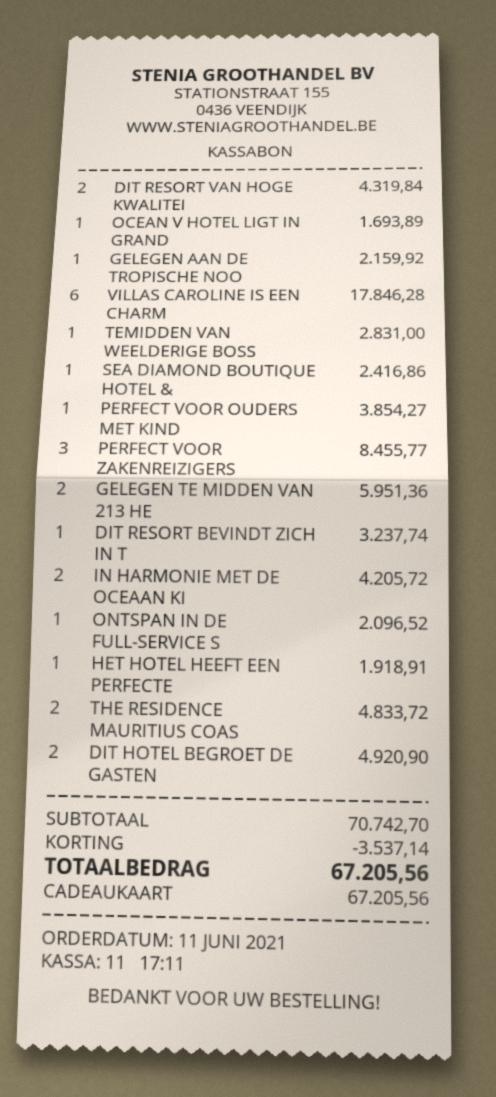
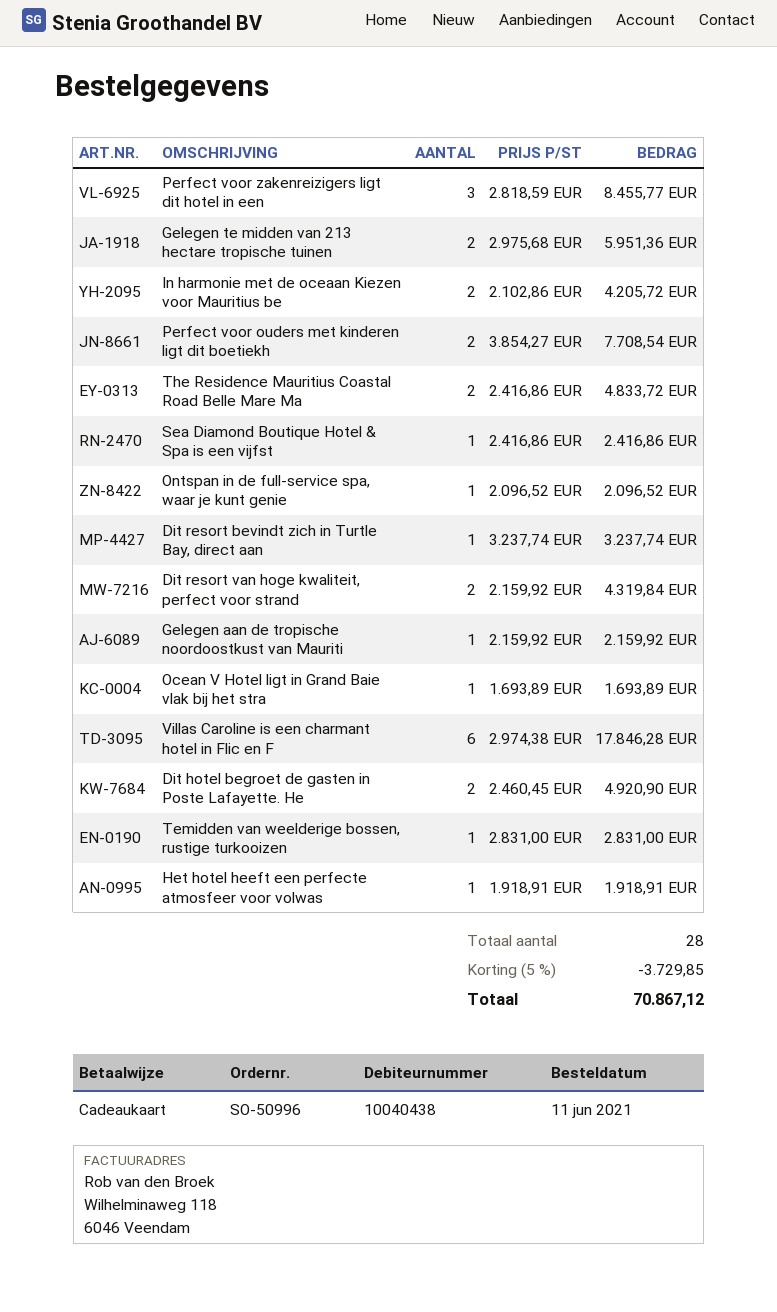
PERFECT VOOR OUDERS MET KIND: 1 for 3854.27 -> 2 for 7708.54
discount: 3537.14 -> 3729.85
total: 67205.56 -> 70867.12

